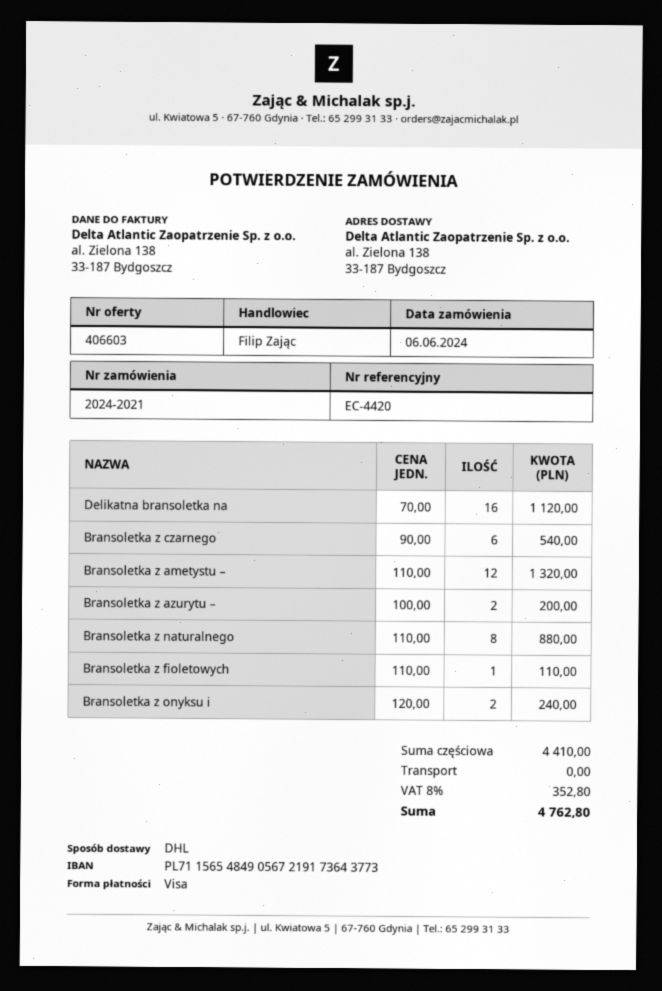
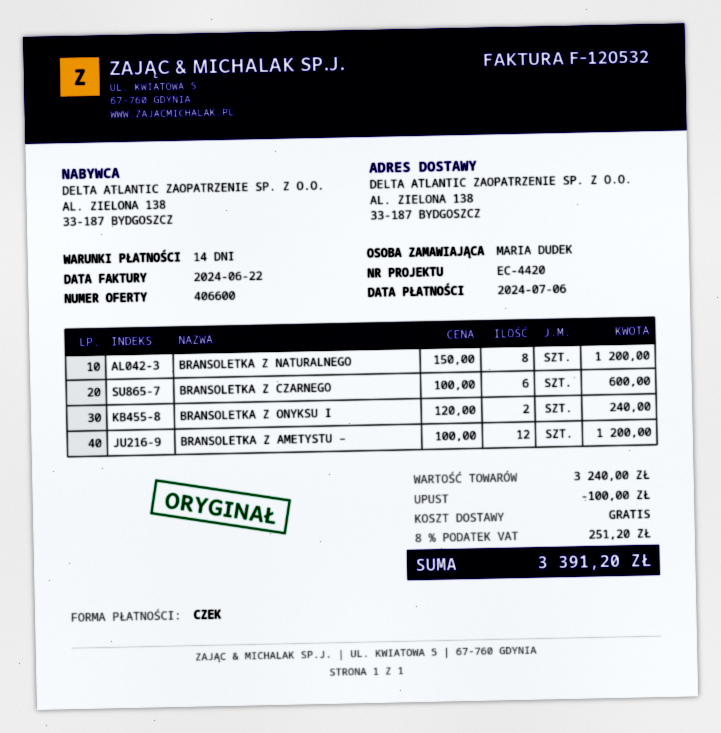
quote number: 406603 -> 406600
payment method: Visa -> cheque
Delikatna bransoletka na: 16 x 70.00 = 1120.00 -> none
Bransoletka z czarnego: 6 x 90.00 = 540.00 -> 6 x 100.00 = 600.00
Bransoletka z ametystu –: 12 x 110.00 = 1320.00 -> 12 x 100.00 = 1200.00
Bransoletka z azurytu –: 2 x 100.00 = 200.00 -> none
Bransoletka z naturalnego: 8 x 110.00 = 880.00 -> 8 x 150.00 = 1200.00
Bransoletka z fioletowych: 1 x 110.00 = 110.00 -> none
subtotal: 4410.00 -> 3240.00
discount: none -> 100.00
tax: 8% = 352.80 -> 8% = 251.20
total: 4762.80 -> 3391.20

